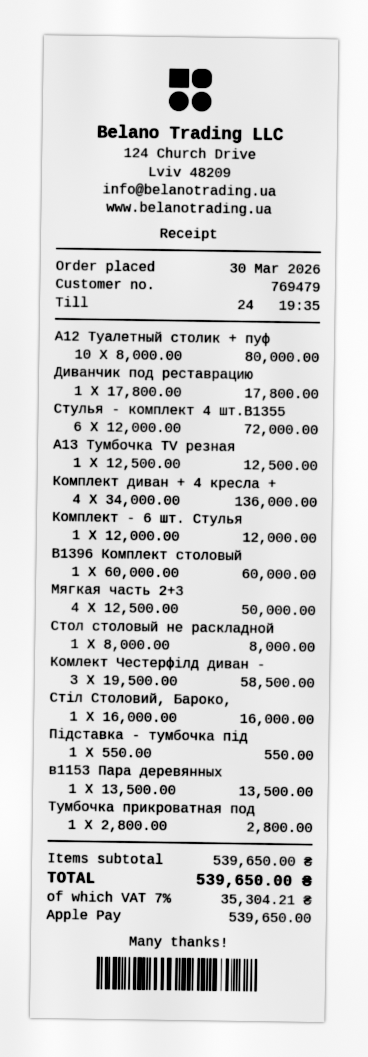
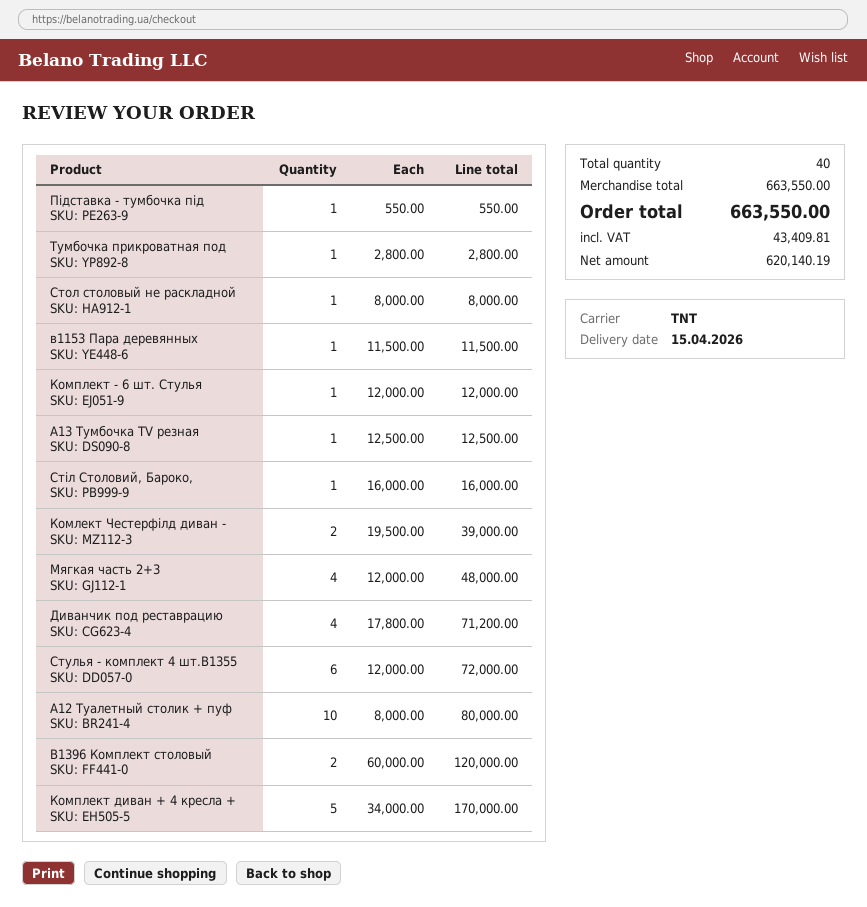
Диванчик под реставрацию: 1 x 17800.00 = 17800.00 -> 4 x 17800.00 = 71200.00
Комплект диван + 4 кресла +: 4 x 34000.00 = 136000.00 -> 5 x 34000.00 = 170000.00
В1396 Комплект столовый: 1 x 60000.00 = 60000.00 -> 2 x 60000.00 = 120000.00
Мягкая часть 2+3: 4 x 12500.00 = 50000.00 -> 4 x 12000.00 = 48000.00
Комлект Честерфілд диван -: 3 x 19500.00 = 58500.00 -> 2 x 19500.00 = 39000.00
в1153 Пара деревянных: 1 x 13500.00 = 13500.00 -> 1 x 11500.00 = 11500.00
subtotal: 539650.00 -> 663550.00
tax: 35304.21 -> 43409.81
total: 539650.00 -> 663550.00

